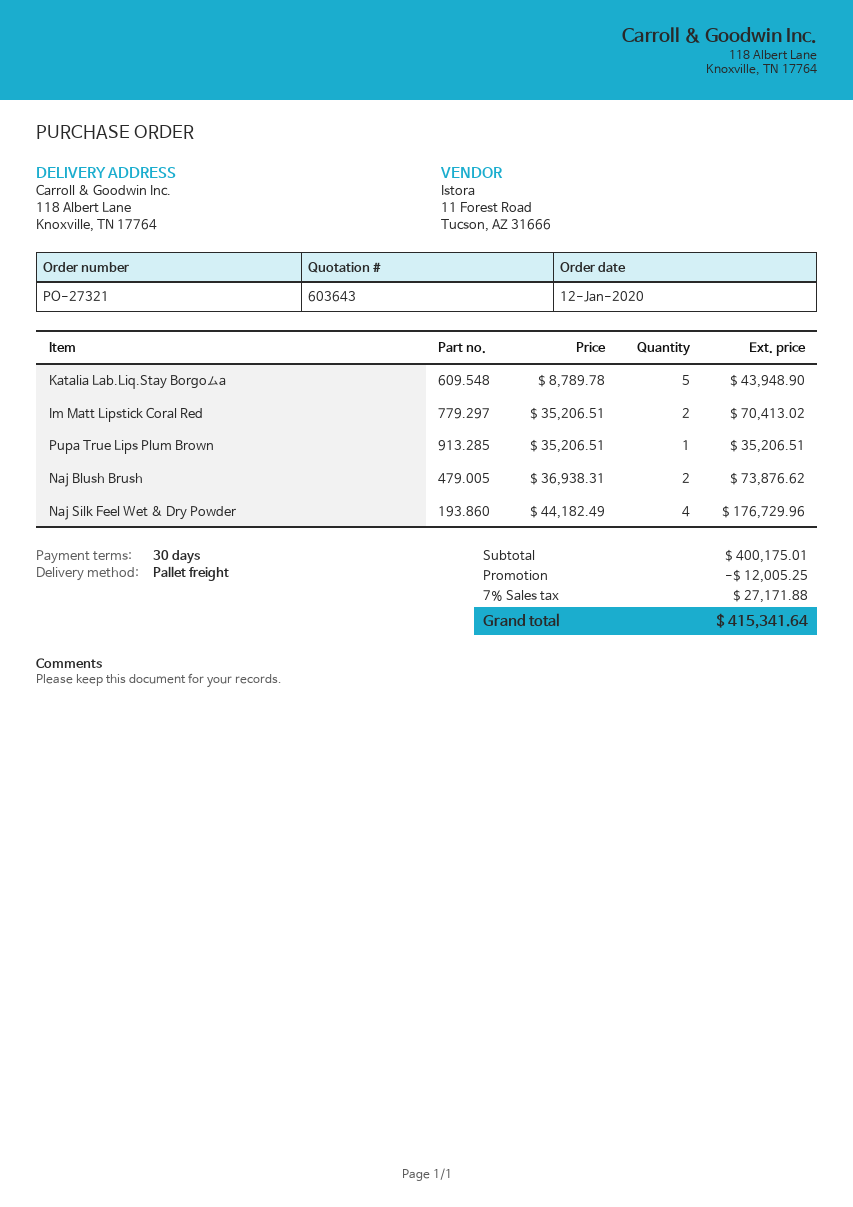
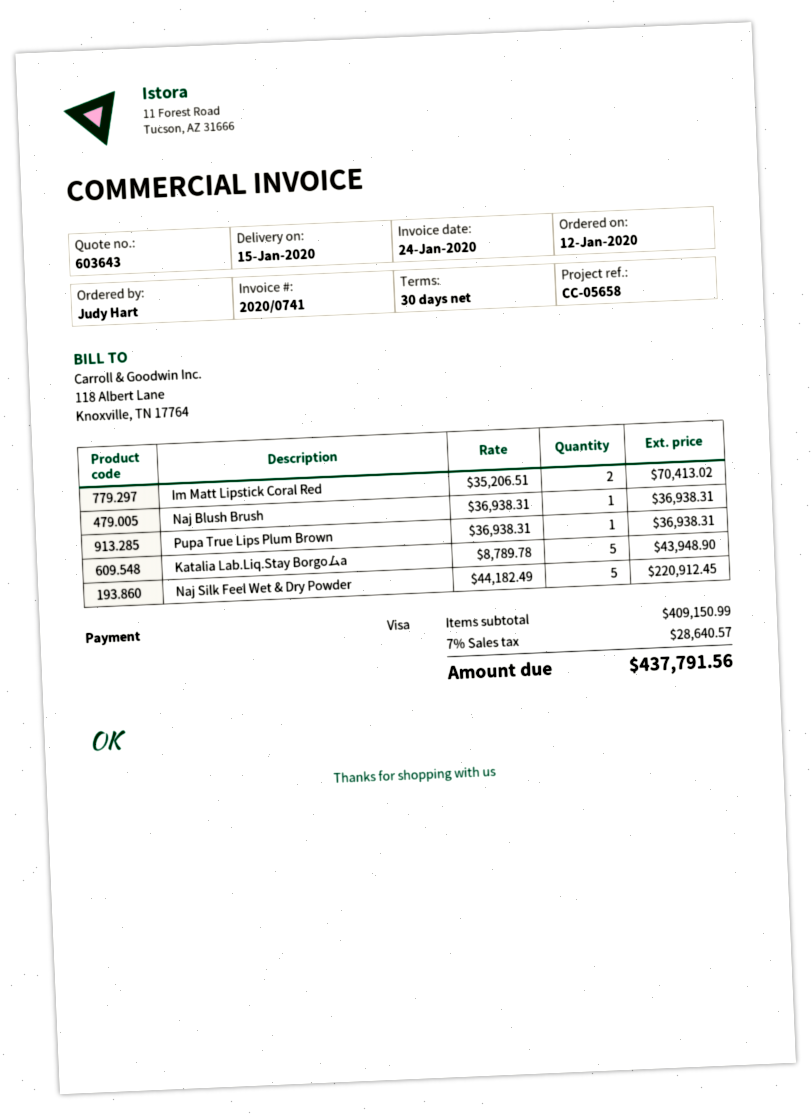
Pupa True Lips Plum Brown: 1 x 35206.51 = 35206.51 -> 1 x 36938.31 = 36938.31
Naj Blush Brush: 2 x 36938.31 = 73876.62 -> 1 x 36938.31 = 36938.31
Naj Silk Feel Wet & Dry Powder: 4 x 44182.49 = 176729.96 -> 5 x 44182.49 = 220912.45
subtotal: 400175.01 -> 409150.99
discount: 12005.25 -> none
tax: 7% = 27171.88 -> 7% = 28640.57
total: 415341.64 -> 437791.56

